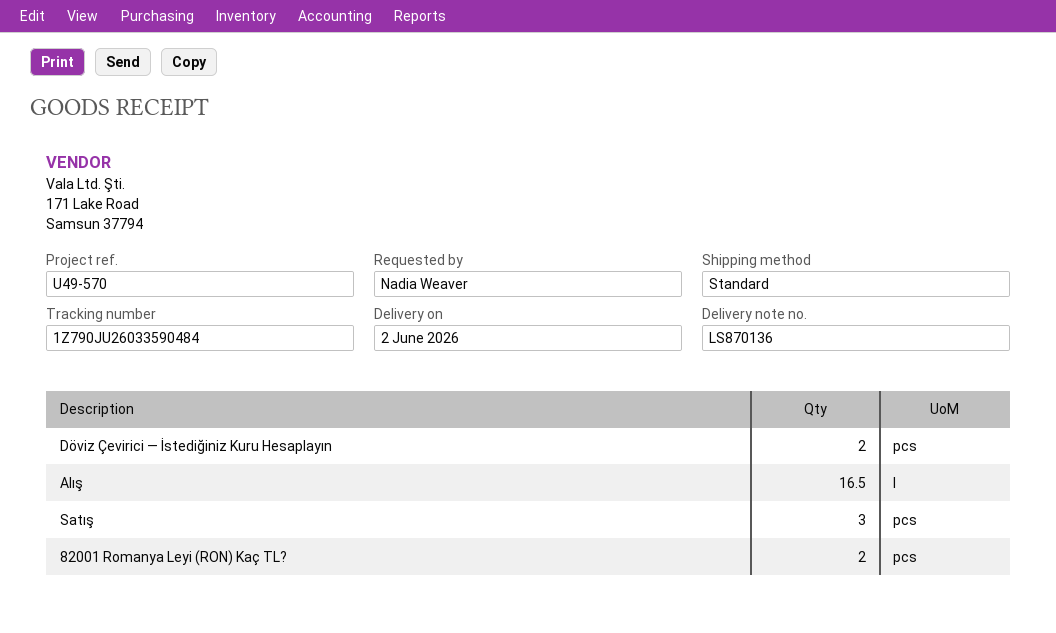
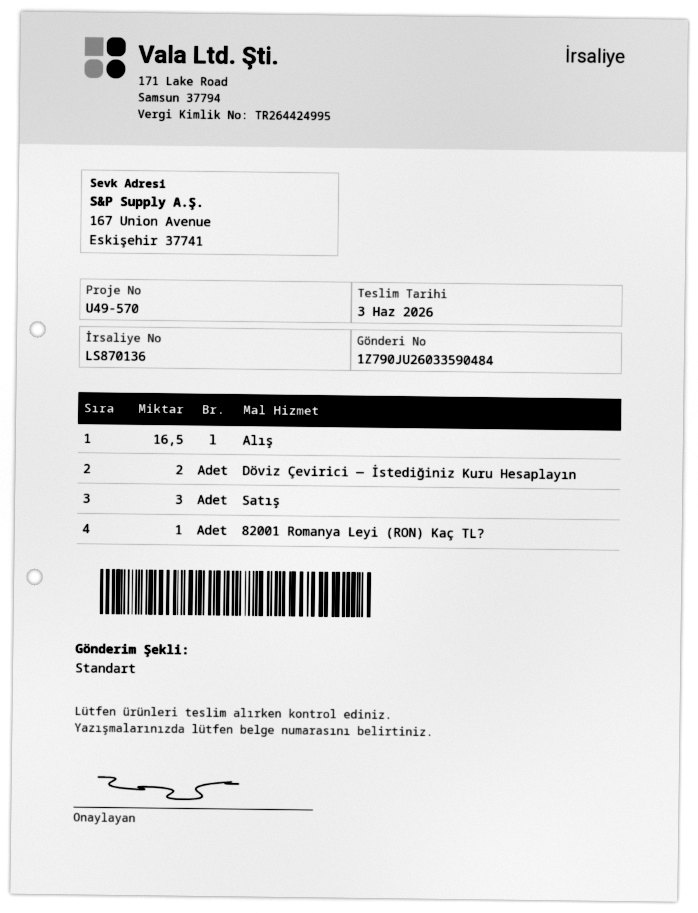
delivery date: 2026-06-02 -> 2026-06-03
82001 Romanya Leyi (RON) Kaç TL?: 2 -> 1

